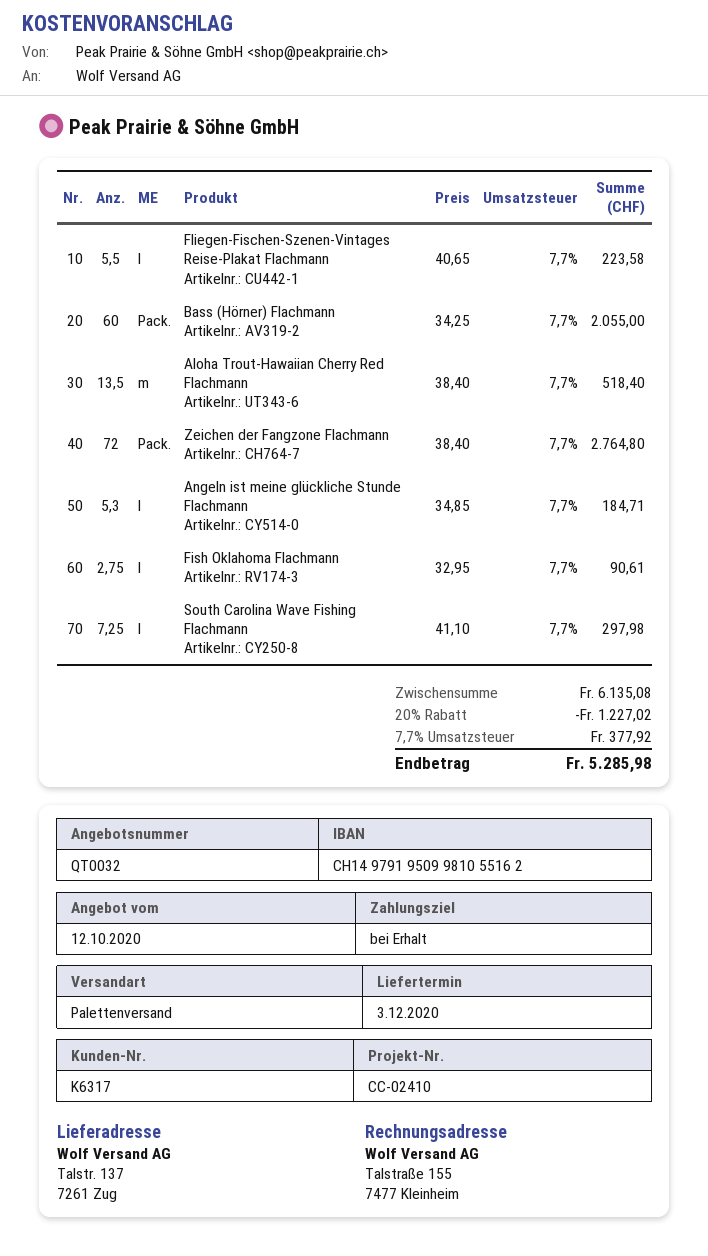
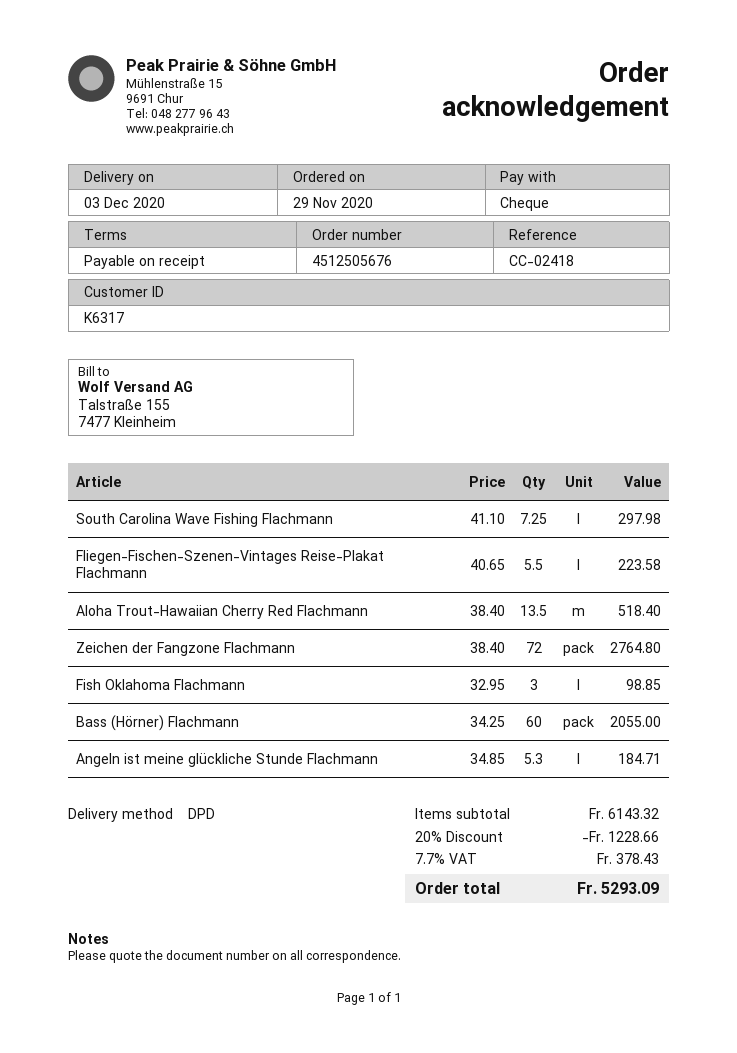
reference: CC-02410 -> CC-02418
shipping method: pallet freight -> DPD
Fish Oklahoma Flachmann: 2.75 x 32.95 = 90.61 -> 3 x 32.95 = 98.85
subtotal: 6135.08 -> 6143.32
discount: 20% = 1227.02 -> 20% = 1228.66
tax: 7.7% = 377.92 -> 7.7% = 378.43
total: 5285.98 -> 5293.09

